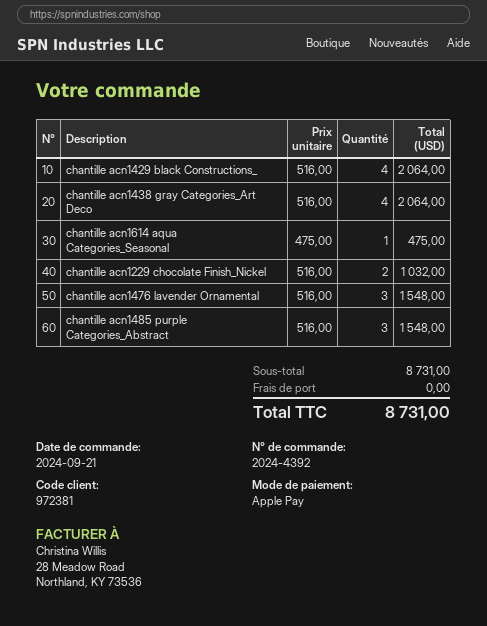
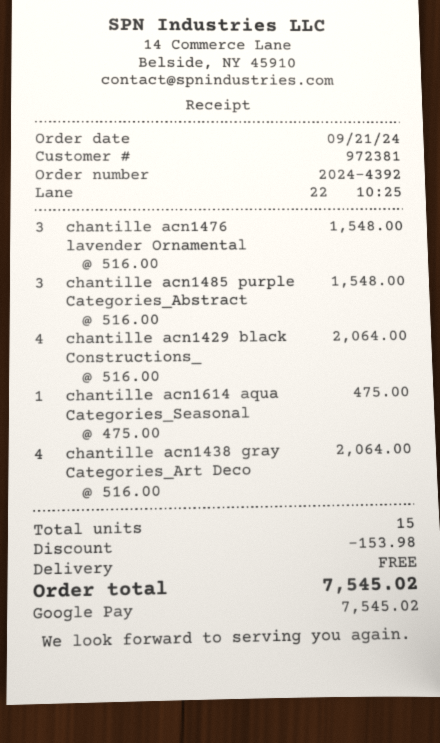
payment method: Apple Pay -> Google Pay
chantille acn1229 chocolate Finish_Nickel: 2 x 516.00 = 1032.00 -> none
discount: none -> 153.98
total: 8731.00 -> 7545.02

